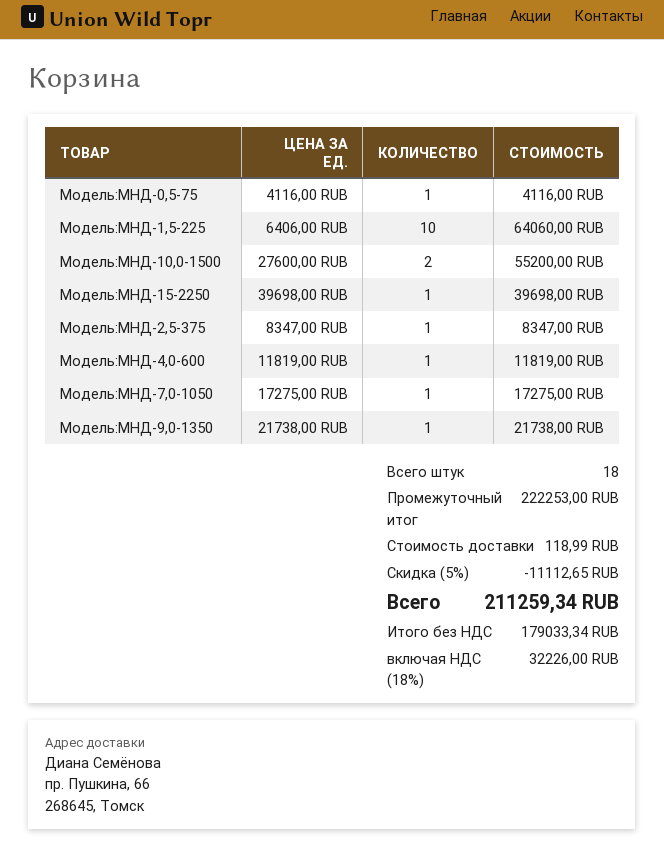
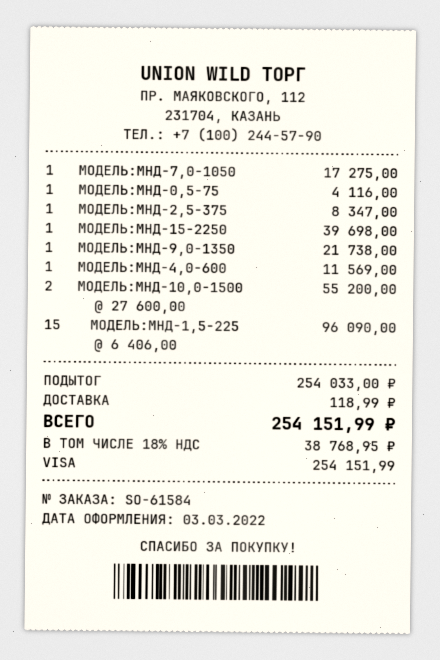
Модель:МНД-1,5-225: 10 x 6406.00 = 64060.00 -> 15 x 6406.00 = 96090.00
Модель:МНД-4,0-600: 1 x 11819.00 = 11819.00 -> 1 x 11569.00 = 11569.00
subtotal: 222253.00 -> 254033.00
discount: 5% = 11112.65 -> none
tax: 18% = 32226.00 -> 18% = 38768.95
total: 211259.34 -> 254151.99

